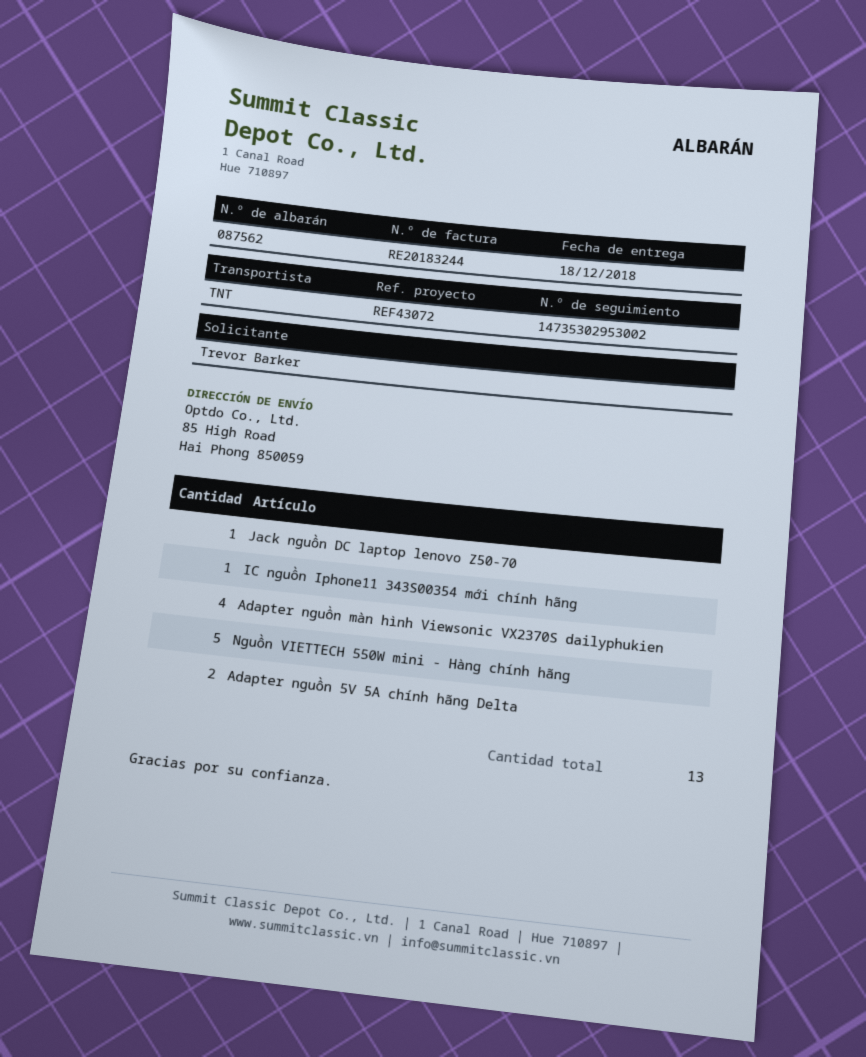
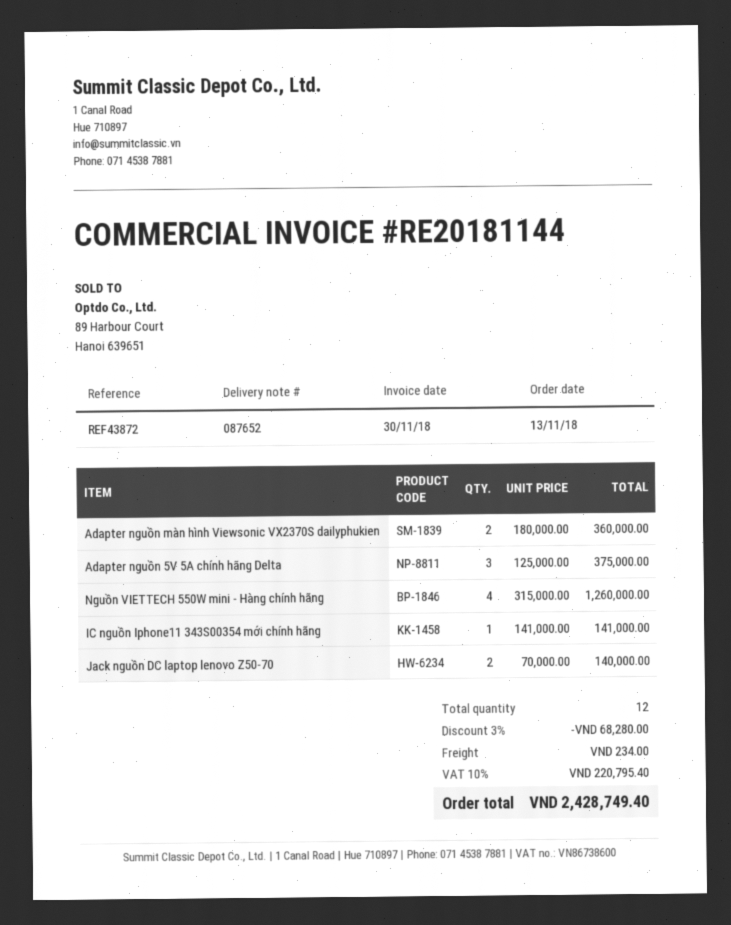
delivery note number: 087562 -> 087652
invoice number: RE20183244 -> RE20181144
reference: REF43072 -> REF43872
Jack nguồn DC laptop lenovo Z50-70: 1 -> 2
Adapter nguồn màn hình Viewsonic VX2370S dailyphukien: 4 -> 2
Nguồn VIETTECH 550W mini - Hàng chính hãng: 5 -> 4
Adapter nguồn 5V 5A chính hãng Delta: 2 -> 3
total quantity: 13 -> 12

